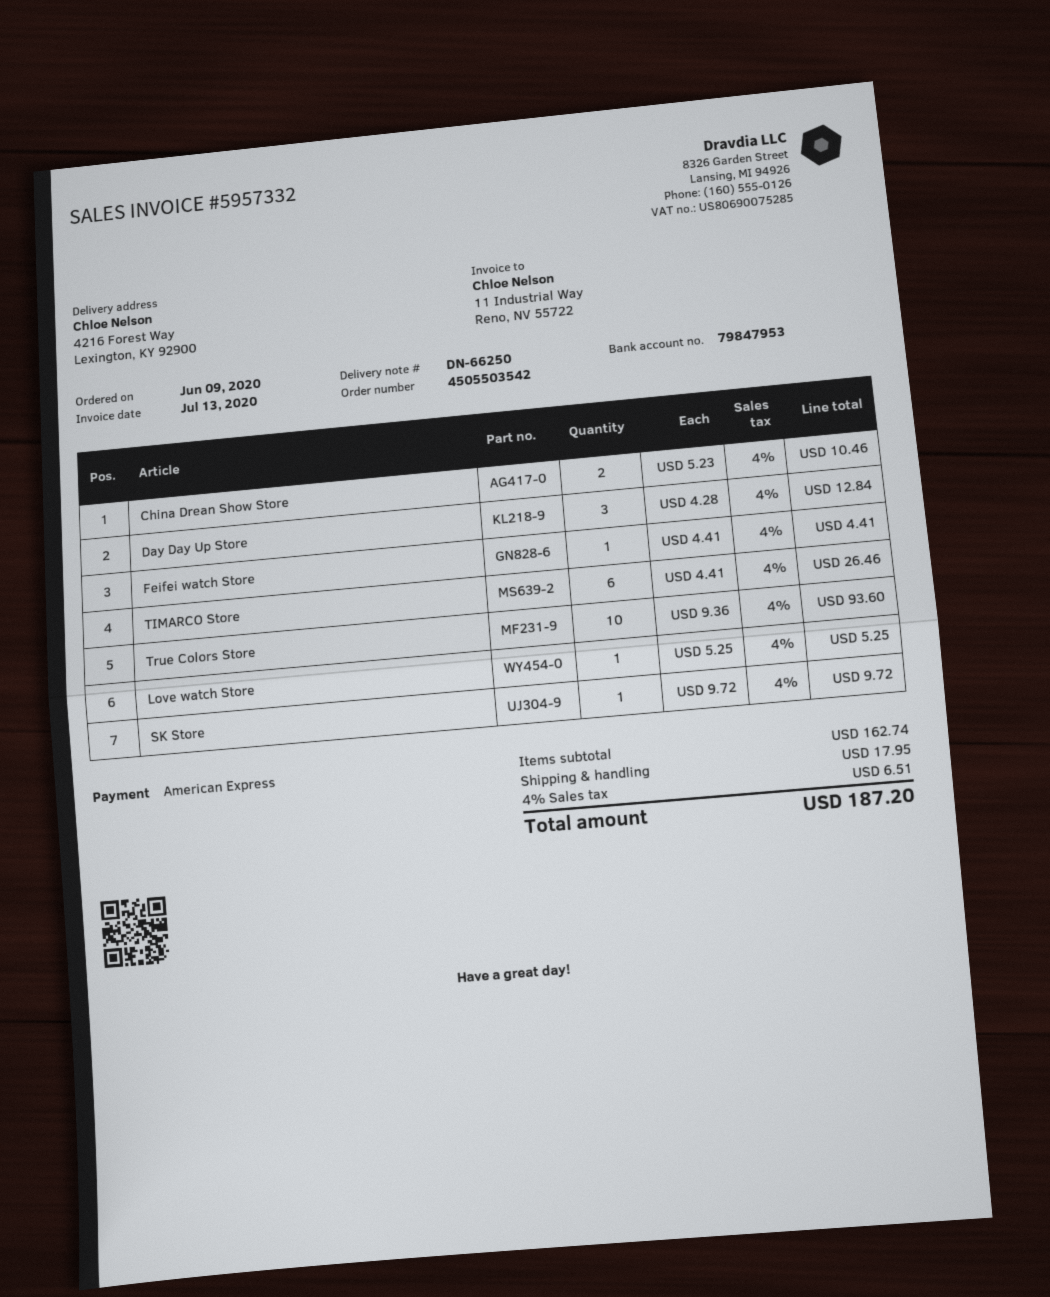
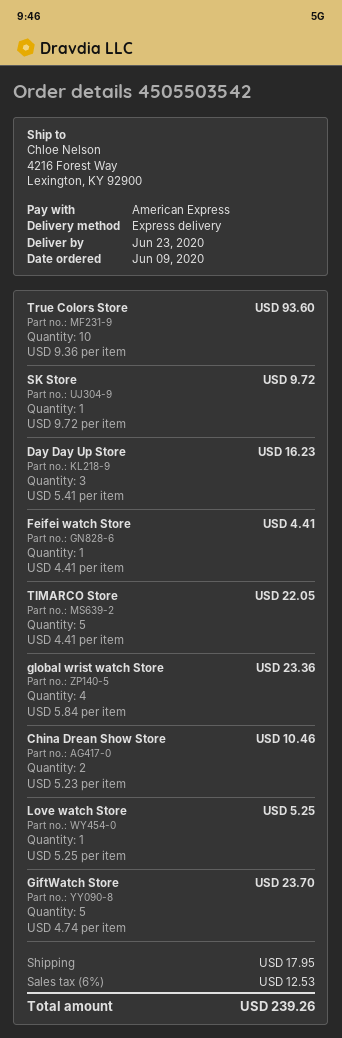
Day Day Up Store: 3 x 4.28 = 12.84 -> 3 x 5.41 = 16.23
TIMARCO Store: 6 x 4.41 = 26.46 -> 5 x 4.41 = 22.05
global wrist watch Store: none -> 4 x 5.84 = 23.36
GiftWatch Store: none -> 5 x 4.74 = 23.70
tax: 4% = 6.51 -> 6% = 12.53
total: 187.20 -> 239.26

